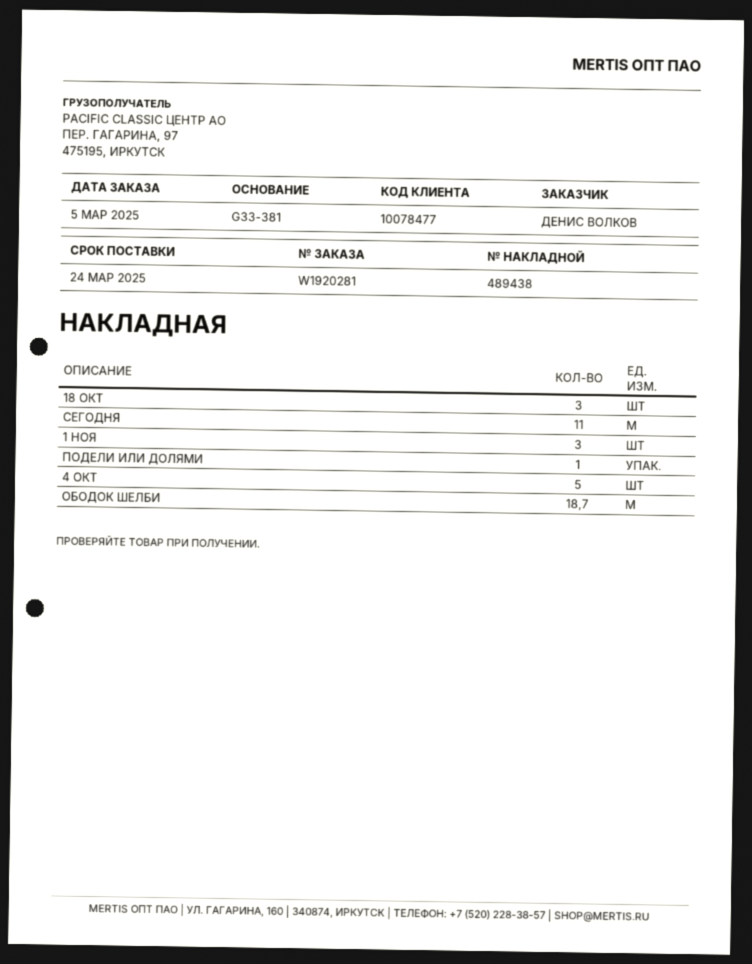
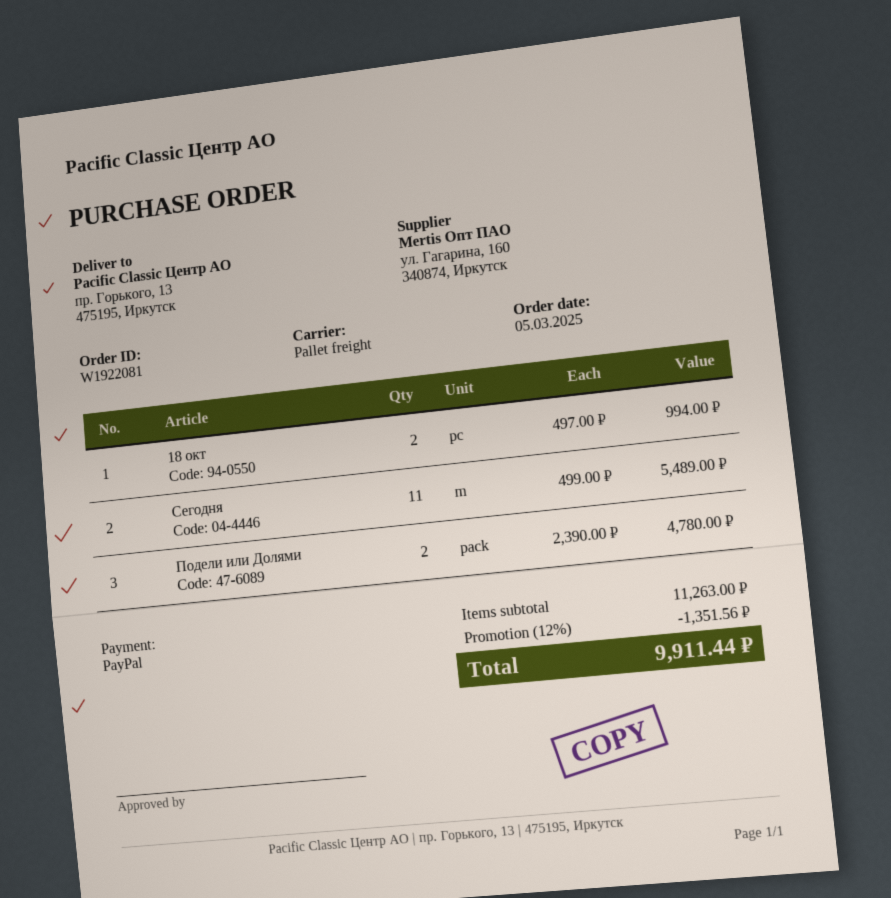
order number: W1920281 -> W1922081
ship to: ПЕР. ГАГАРИНА, 97, 475195, ИРКУТСК -> пр. Горького, 13, 475195, Иркутск
18 ОКТ: 3 -> 2
1 НОЯ: 3 -> none
ПОДЕЛИ ИЛИ ДОЛЯМИ: 1 -> 2
4 ОКТ: 5 -> none
ОБОДОК ШЕЛБИ: 18.7 -> none

